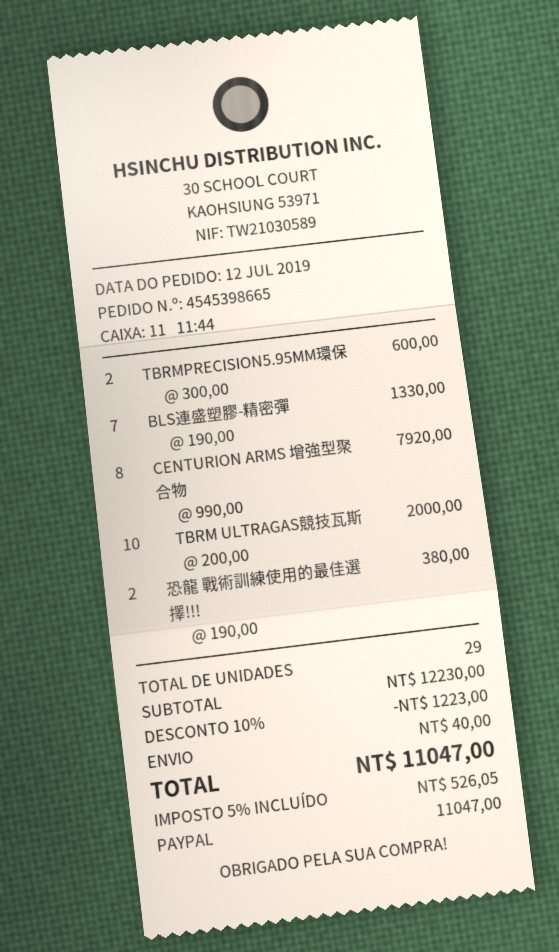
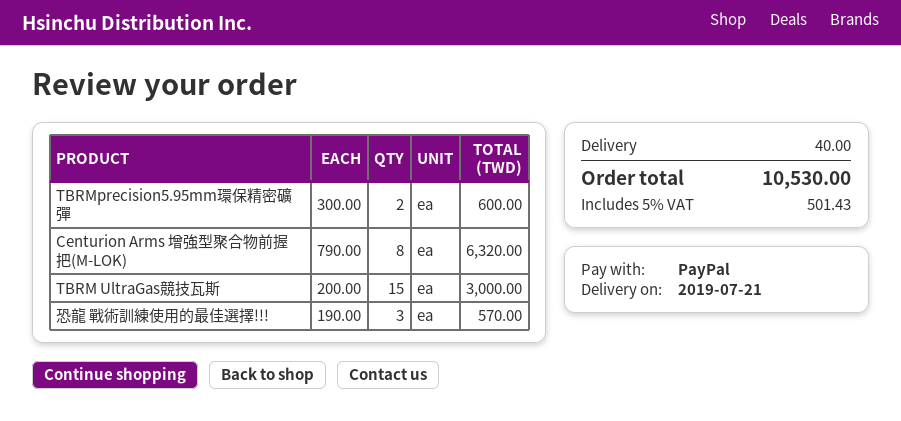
BLS連盛塑膠-精密彈: 7 x 190.00 = 1330.00 -> none
CENTURION ARMS 增強型聚合物: 8 x 990.00 = 7920.00 -> 8 x 790.00 = 6320.00
TBRM ULTRAGAS競技瓦斯: 10 x 200.00 = 2000.00 -> 15 x 200.00 = 3000.00
恐龍 戰術訓練使用的最佳選擇!!!: 2 x 190.00 = 380.00 -> 3 x 190.00 = 570.00
discount: 10% = 1223.00 -> none
tax: 5% = 526.05 -> 5% = 501.43
total: 11047.00 -> 10530.00

